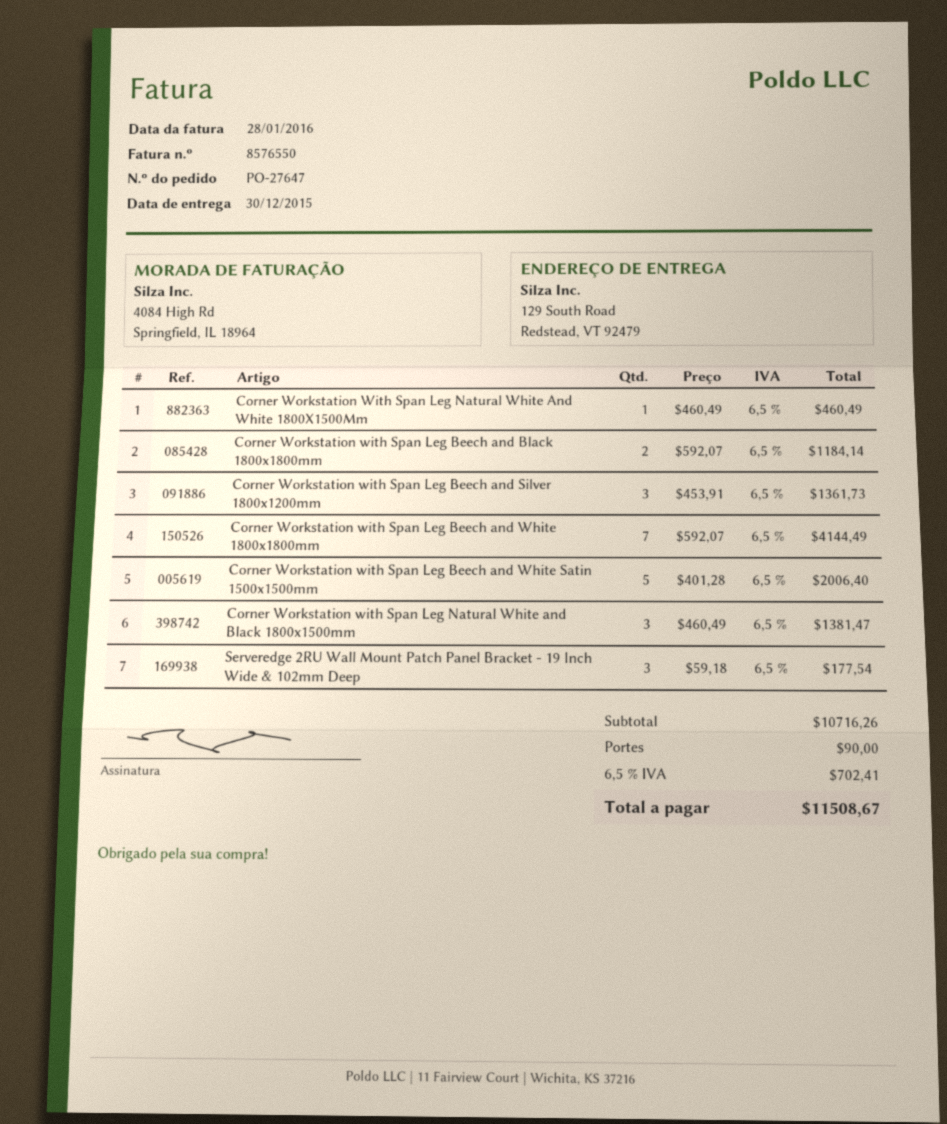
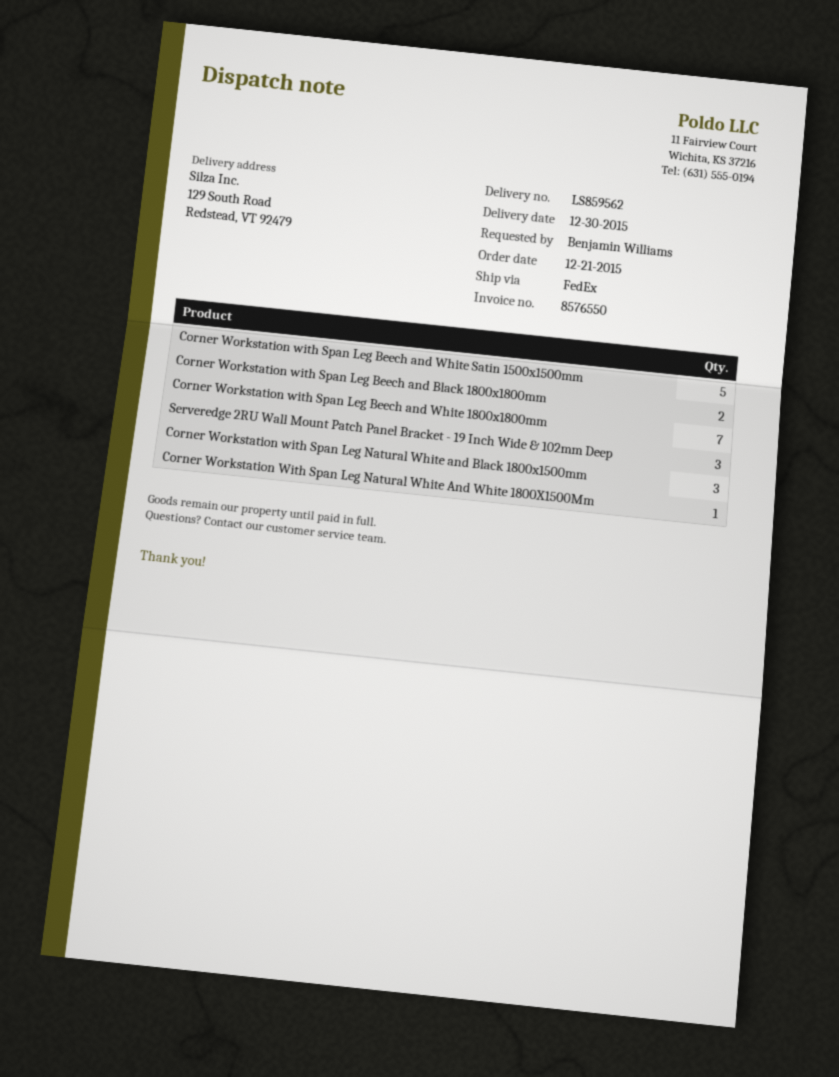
Corner Workstation with Span Leg Beech and Silver 1800x1200mm: 3 -> none

